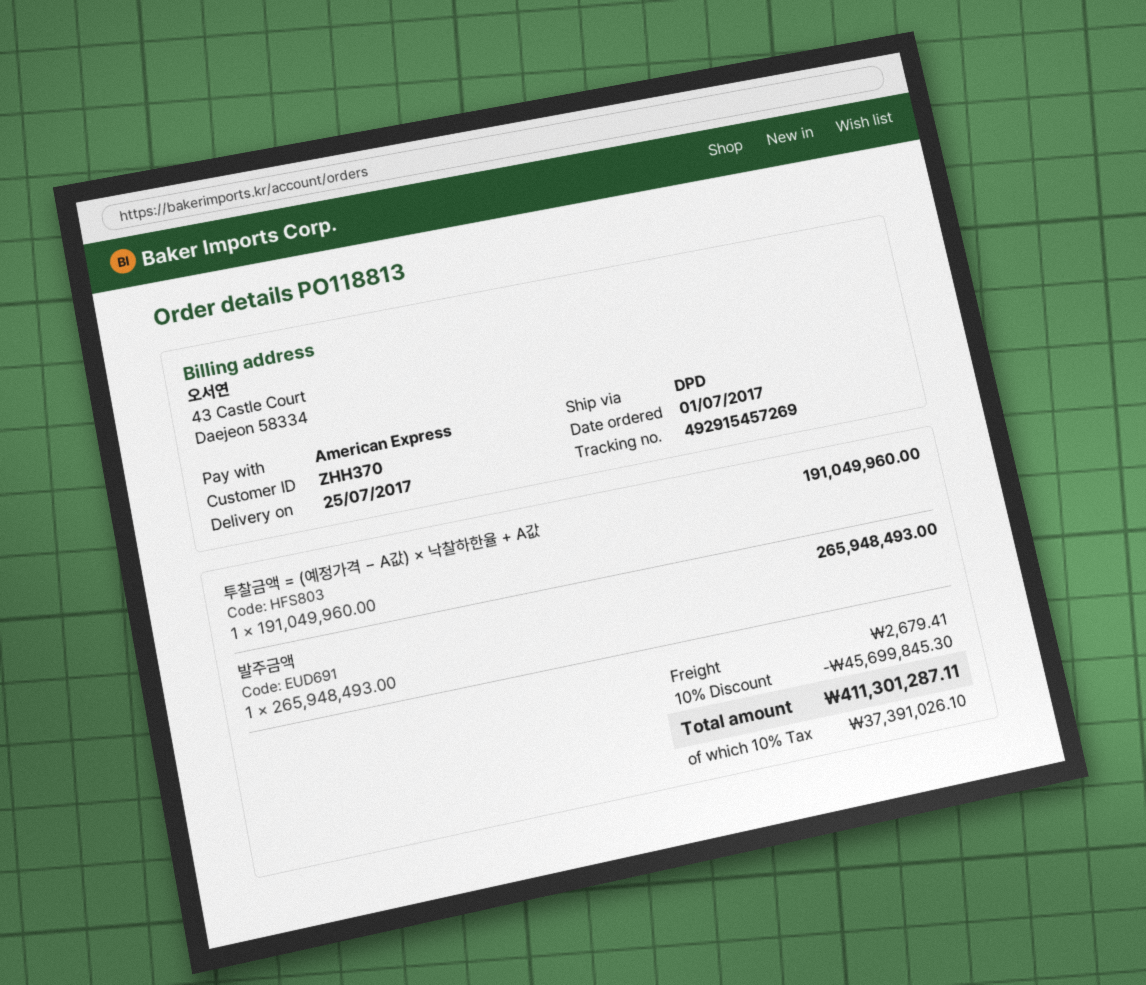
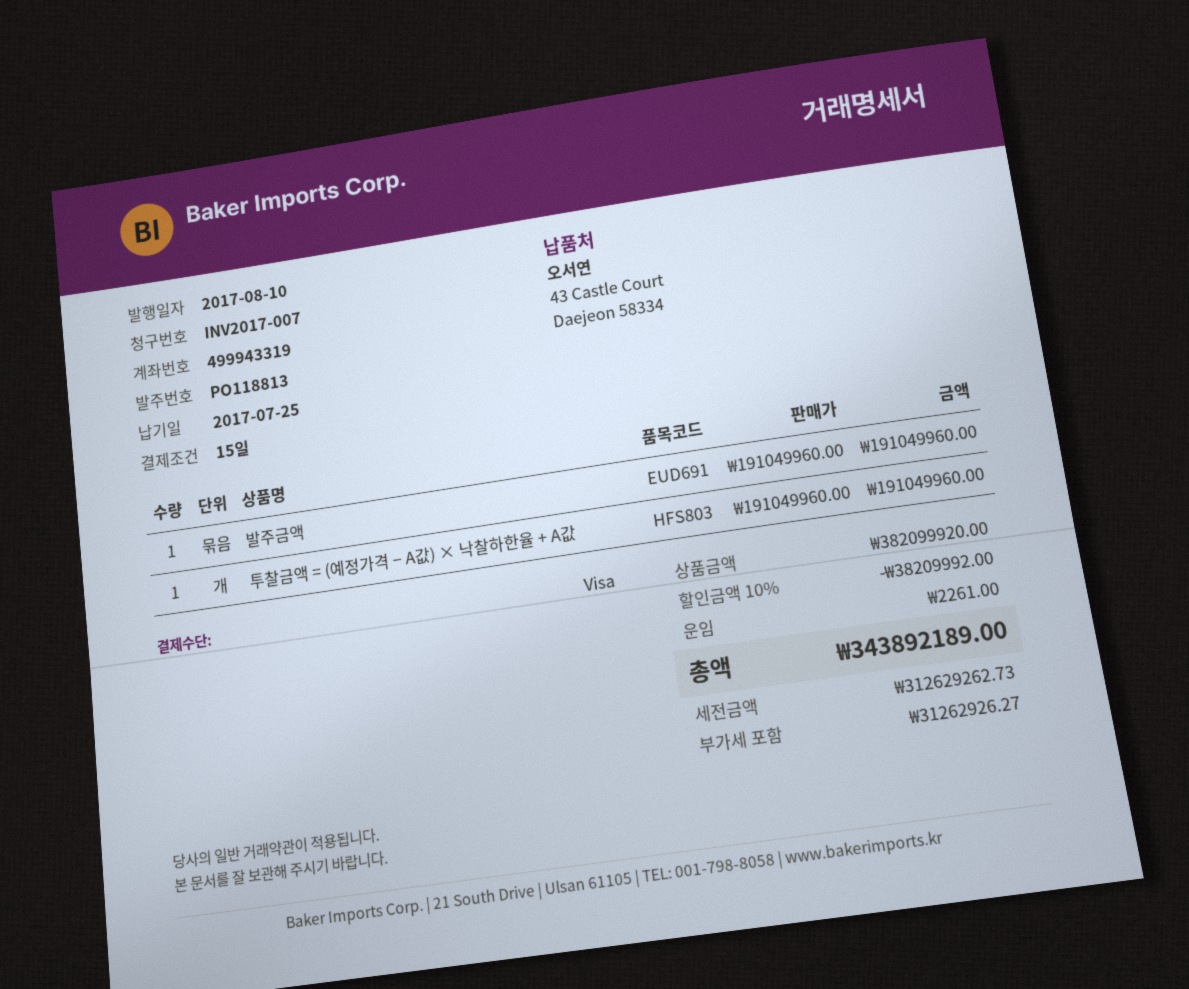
payment method: American Express -> Visa
발주금액: 1 x 265948493.00 = 265948493.00 -> 1 x 191049960.00 = 191049960.00
discount: 10% = 45699845.30 -> 10% = 38209992.00
shipping: 2679.41 -> 2261.00
tax: 37391026.10 -> 31262926.27
total: 411301287.11 -> 343892189.00

